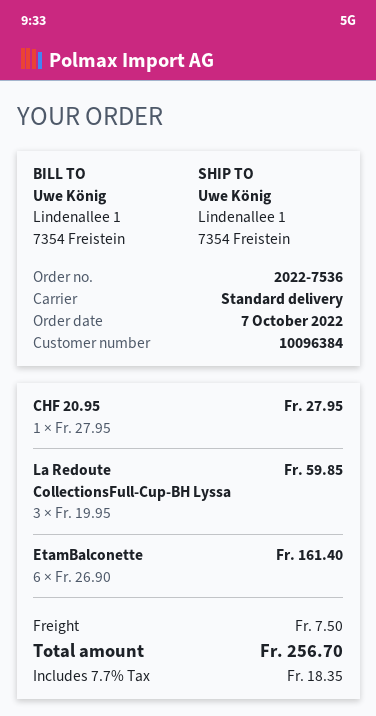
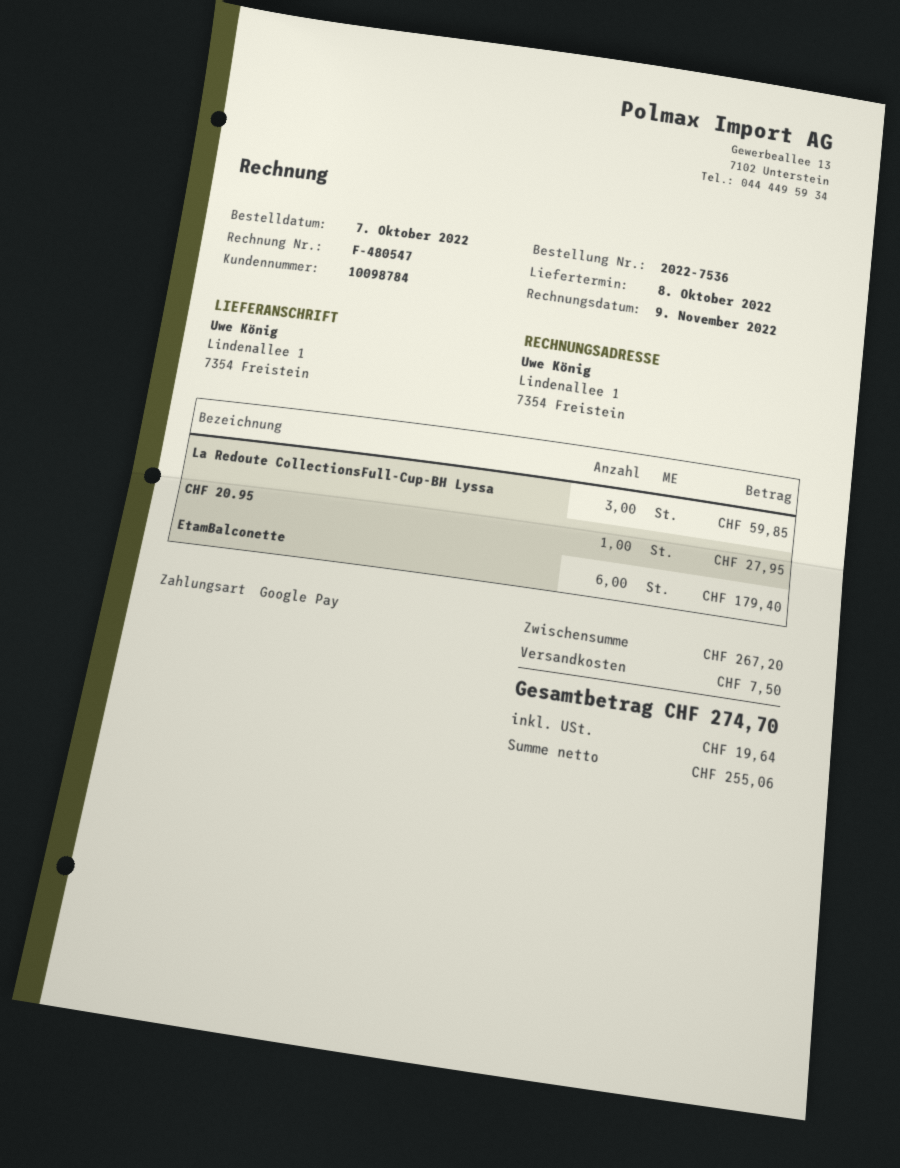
customer number: 10096384 -> 10098784
EtamBalconette: 6 for 161.40 -> 6 for 179.40
tax: 18.35 -> 19.64
total: 256.70 -> 274.70

